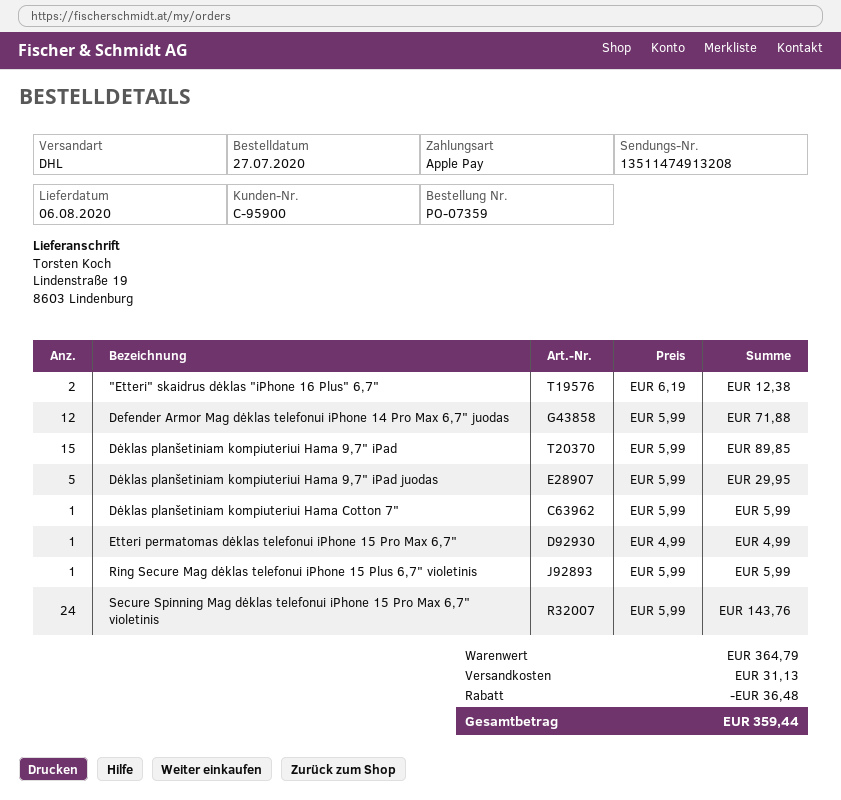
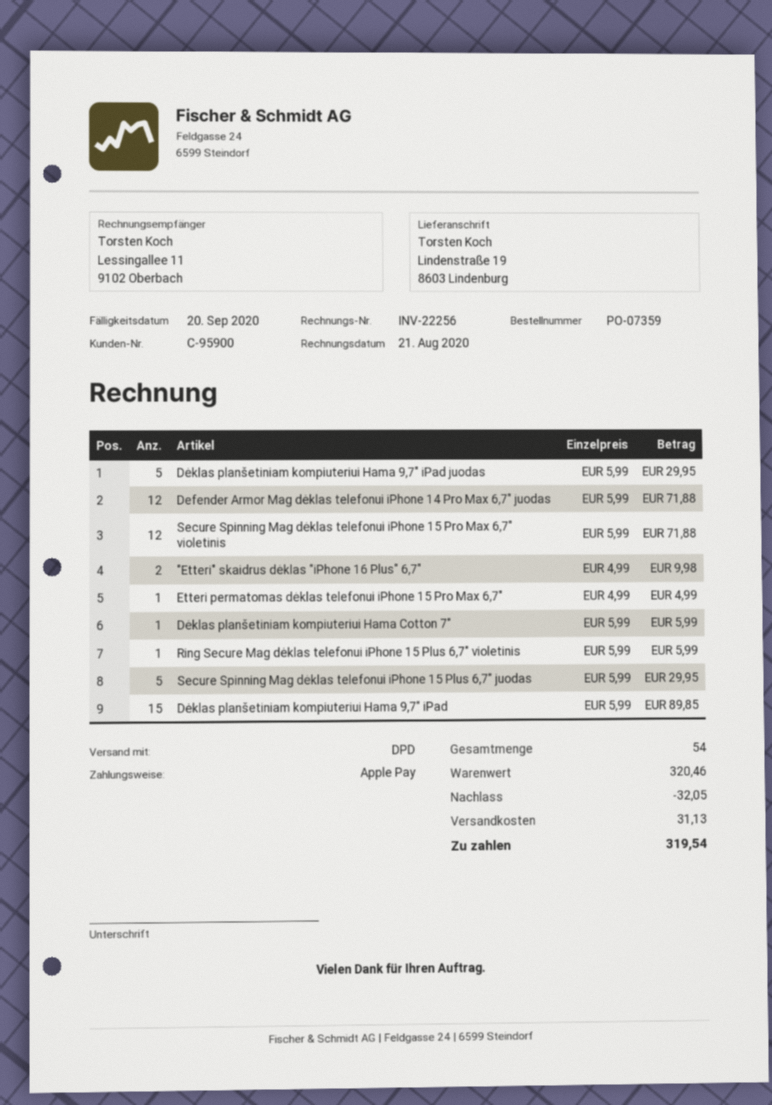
shipping method: DHL -> DPD
"Etteri" skaidrus dėklas "iPhone 16 Plus" 6,7": 2 x 6.19 = 12.38 -> 2 x 4.99 = 9.98
Secure Spinning Mag dėklas telefonui iPhone 15 Pro Max 6,7" violetinis: 24 x 5.99 = 143.76 -> 12 x 5.99 = 71.88
Secure Spinning Mag dėklas telefonui iPhone 15 Plus 6,7" juodas: none -> 5 x 5.99 = 29.95
subtotal: 364.79 -> 320.46
discount: 36.48 -> 32.05
total: 359.44 -> 319.54

